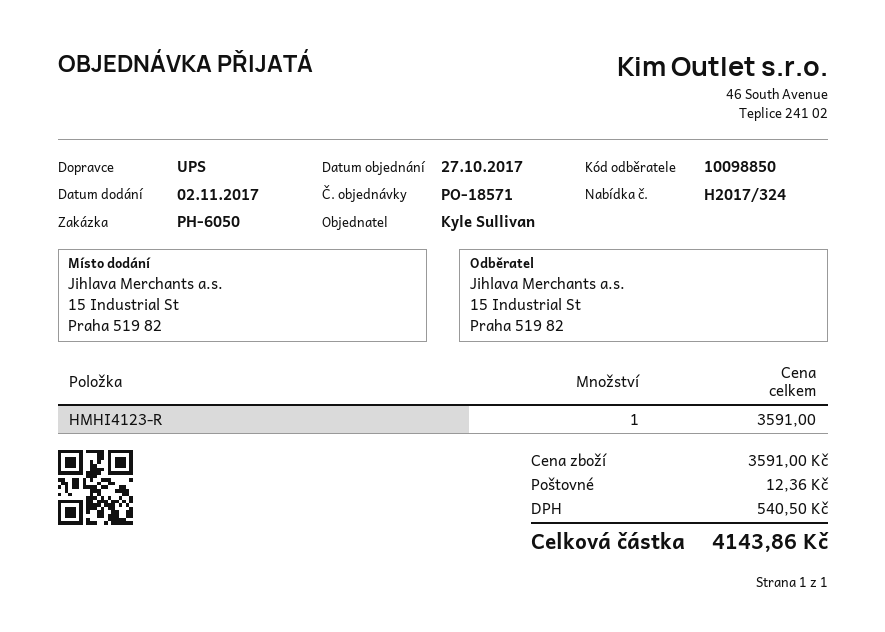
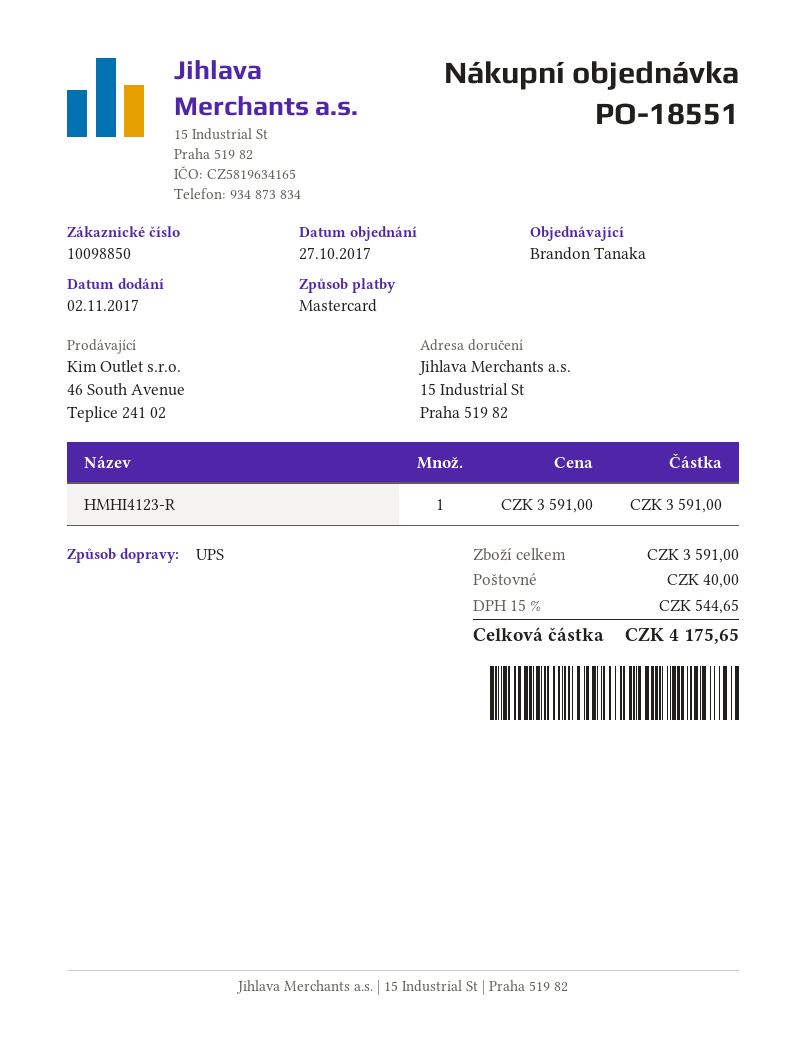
order number: PO-18571 -> PO-18551
ordered by: Kyle Sullivan -> Brandon Tanaka
shipping: 12.36 -> 40.00
tax: 540.50 -> 544.65
total: 4143.86 -> 4175.65

